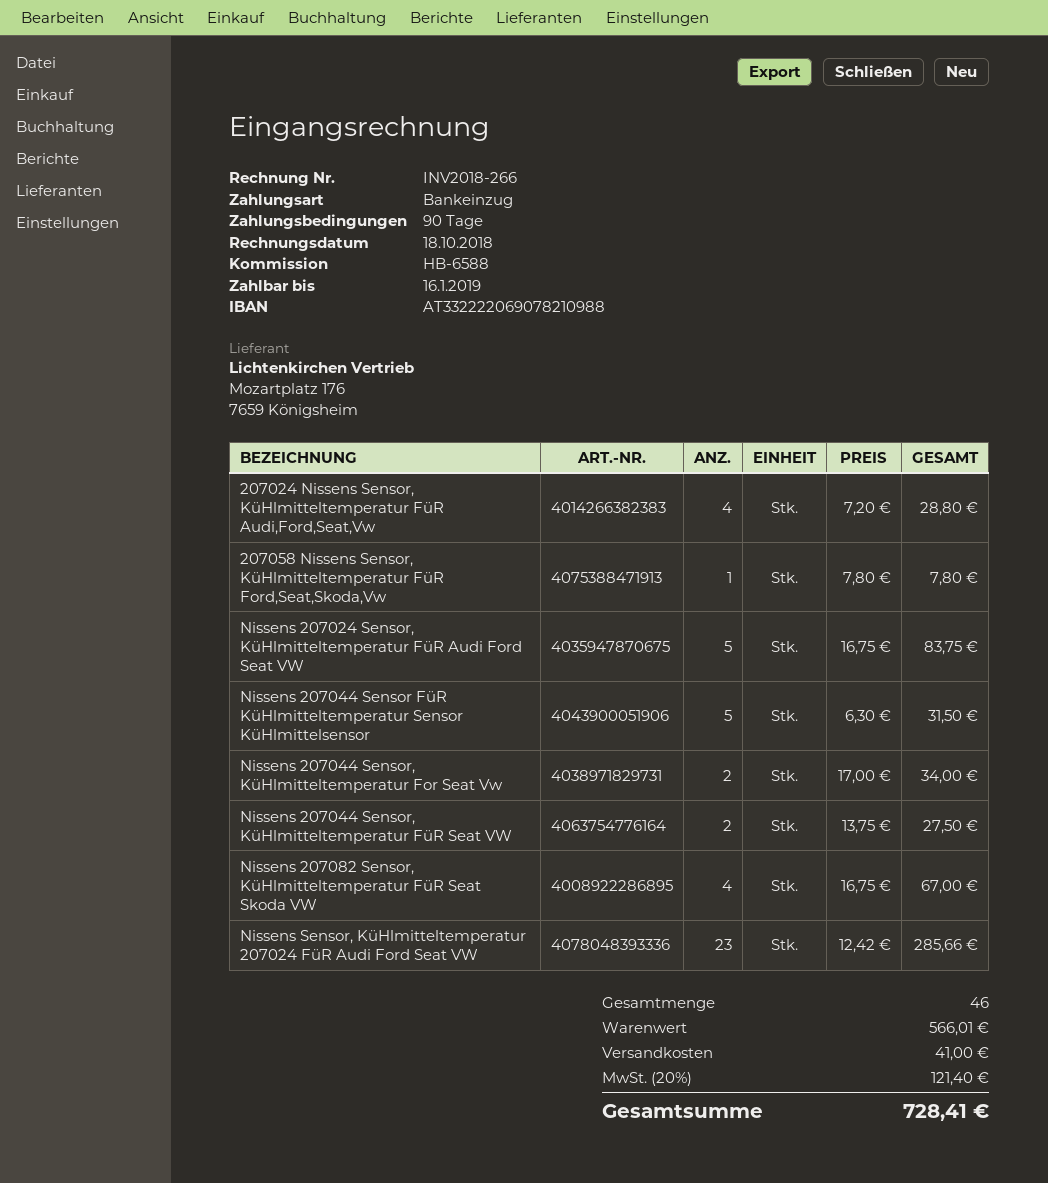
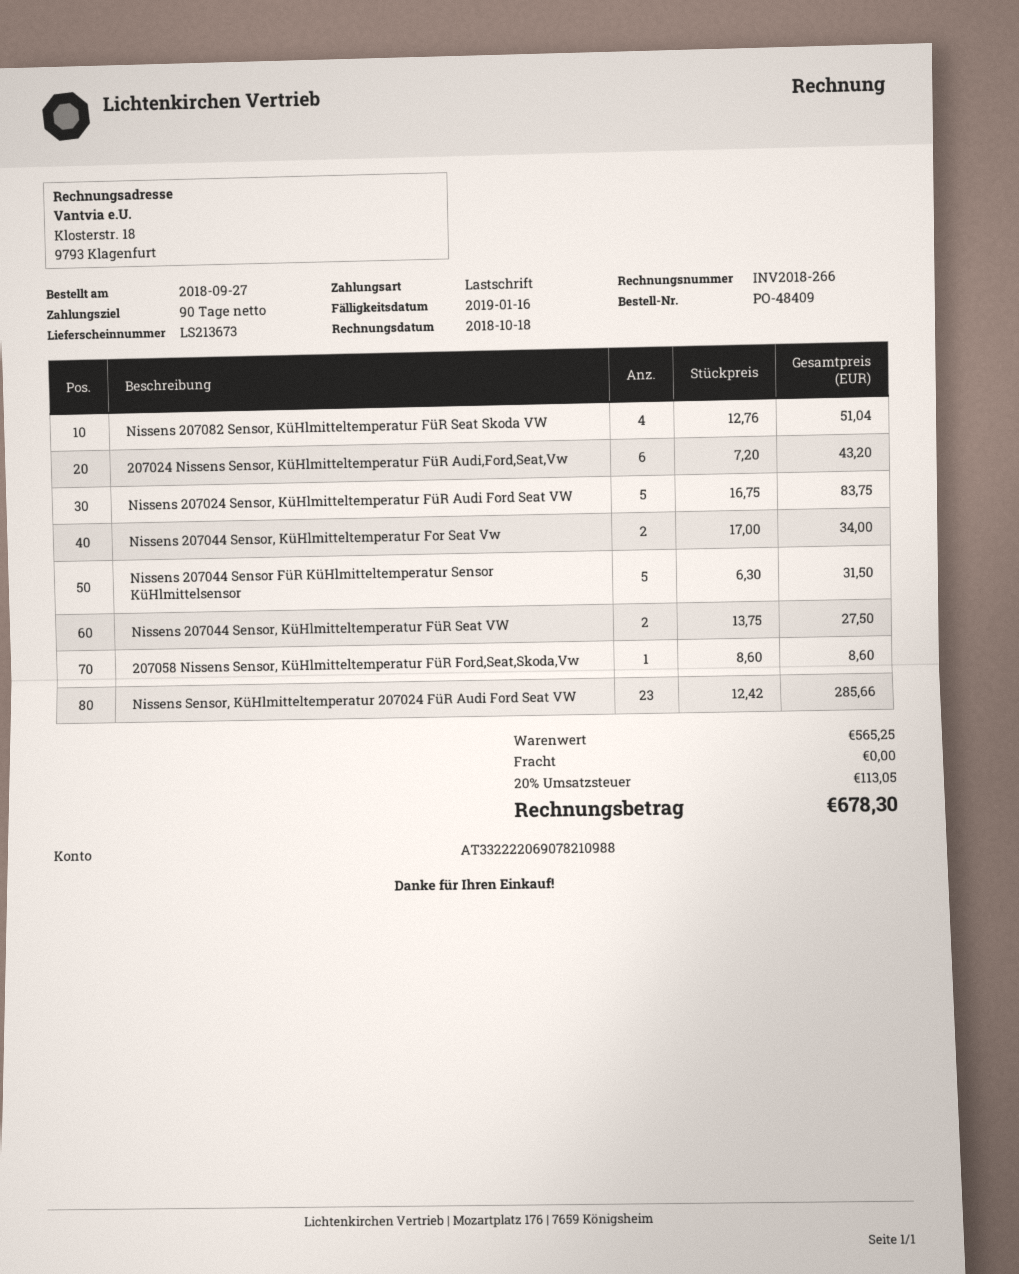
207024 Nissens Sensor, KüHlmitteltemperatur FüR Audi,Ford,Seat,Vw: 4 x 7.20 = 28.80 -> 6 x 7.20 = 43.20
207058 Nissens Sensor, KüHlmitteltemperatur FüR Ford,Seat,Skoda,Vw: 1 x 7.80 = 7.80 -> 1 x 8.60 = 8.60
Nissens 207082 Sensor, KüHlmitteltemperatur FüR Seat Skoda VW: 4 x 16.75 = 67.00 -> 4 x 12.76 = 51.04
subtotal: 566.01 -> 565.25
shipping: 41.00 -> 0.00
tax: 20% = 121.40 -> 20% = 113.05
total: 728.41 -> 678.30

